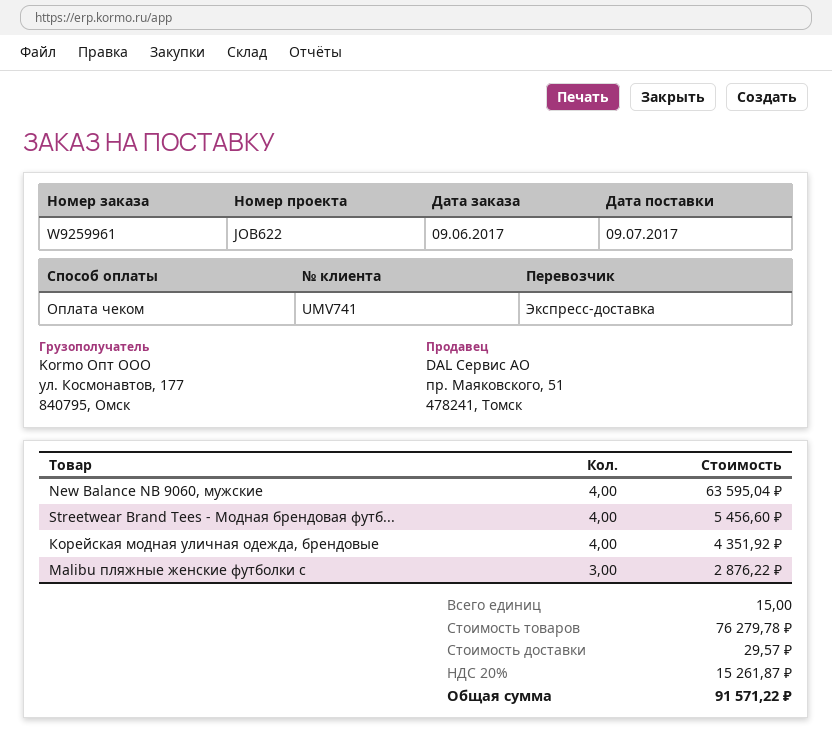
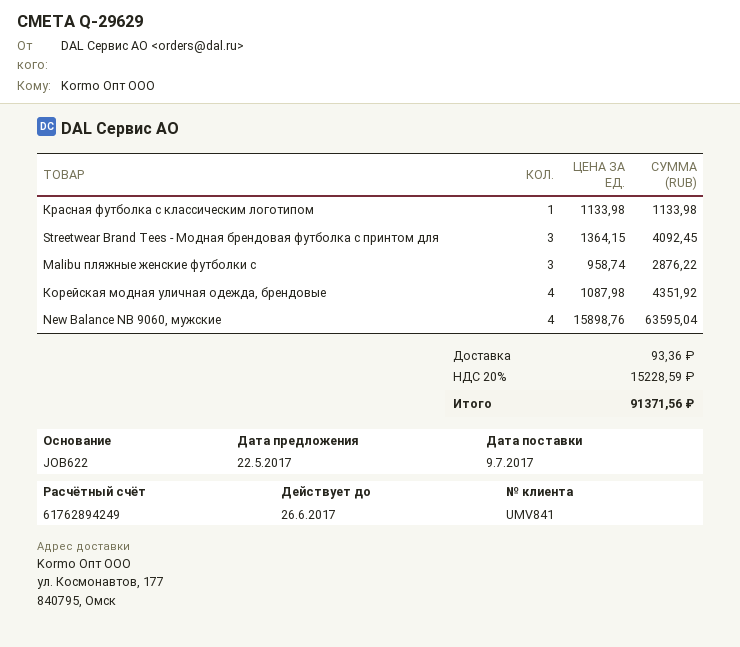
customer number: UMV741 -> UMV841
Streetwear Brand Tees - Модная брендовая футб...: 4 for 5456.60 -> 3 for 4092.45
Красная футболка с классическим логотипом: none -> 1 for 1133.98
shipping: 29.57 -> 93.36
tax: 20% = 15261.87 -> 20% = 15228.59
total: 91571.22 -> 91371.56

